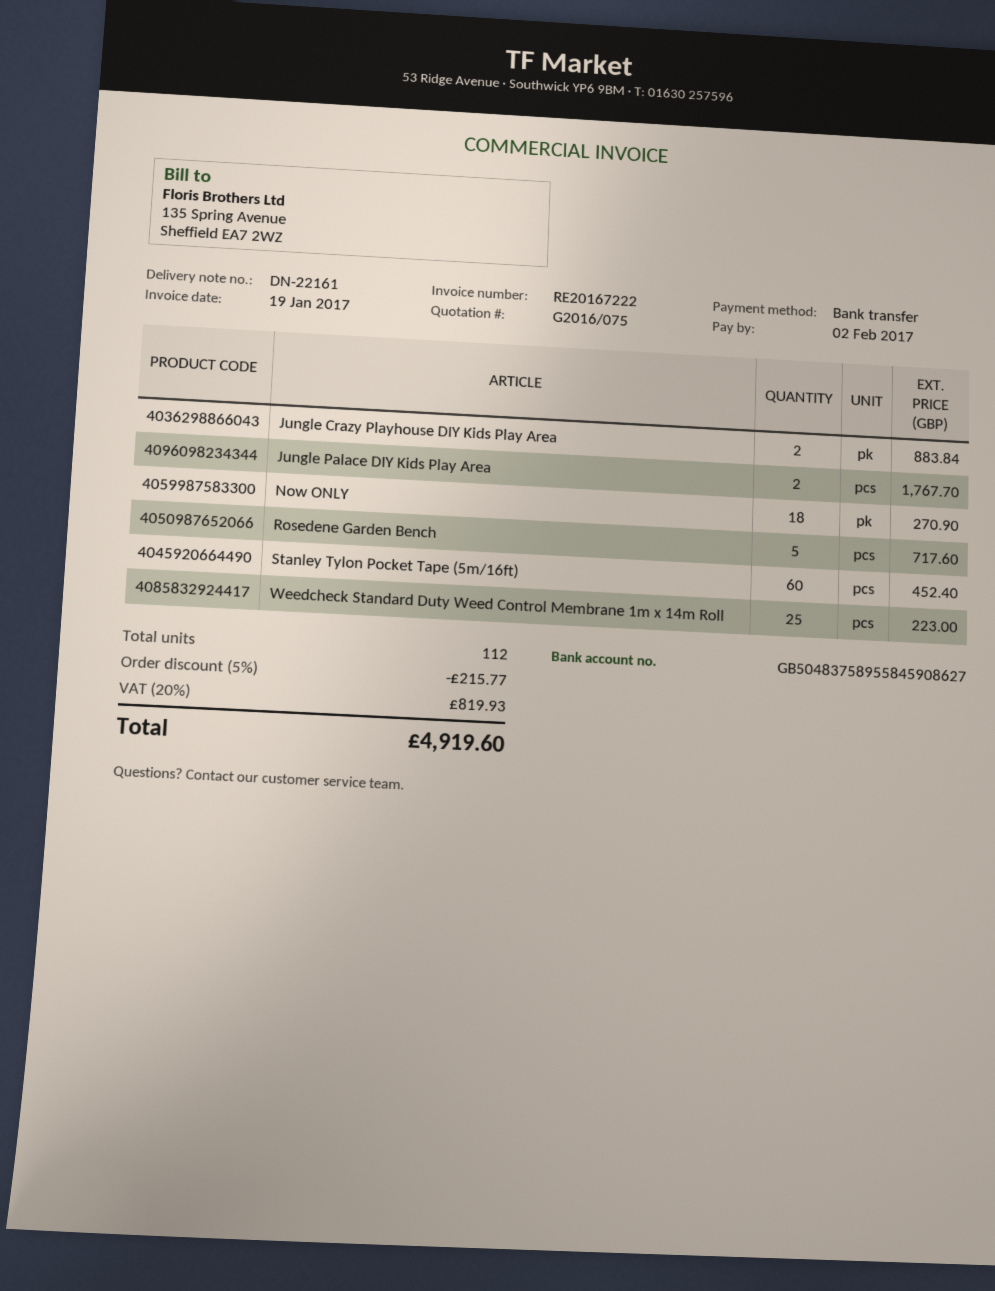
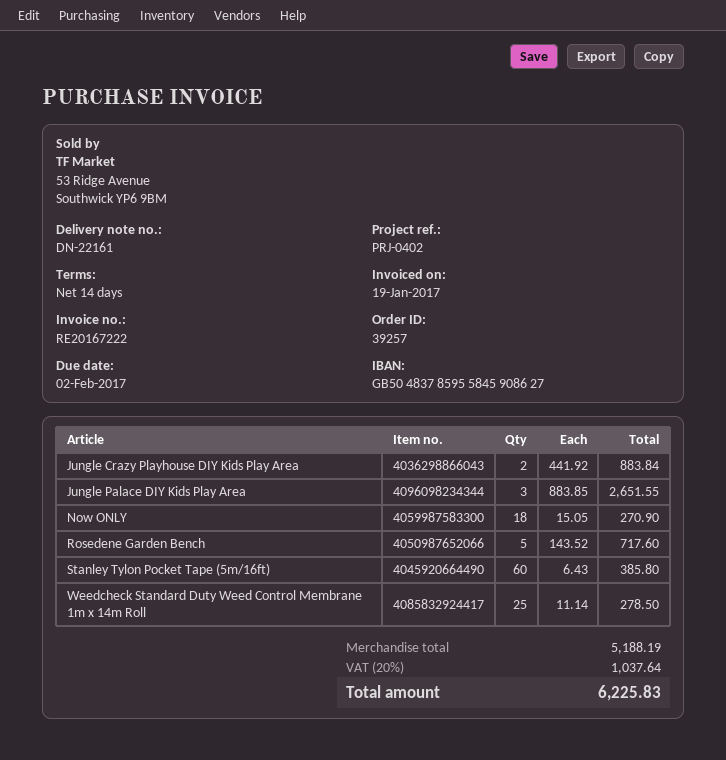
bank account: GB50483758955845908627 -> GB50483785955845908627
Jungle Palace DIY Kids Play Area: 2 for 1767.70 -> 3 for 2651.55
Stanley Tylon Pocket Tape (5m/16ft): 60 for 452.40 -> 60 for 385.80
Weedcheck Standard Duty Weed Control Membrane 1m x 14m Roll: 25 for 223.00 -> 25 for 278.50
discount: 5% = 215.77 -> none
tax: 20% = 819.93 -> 20% = 1037.64
total: 4919.60 -> 6225.83

